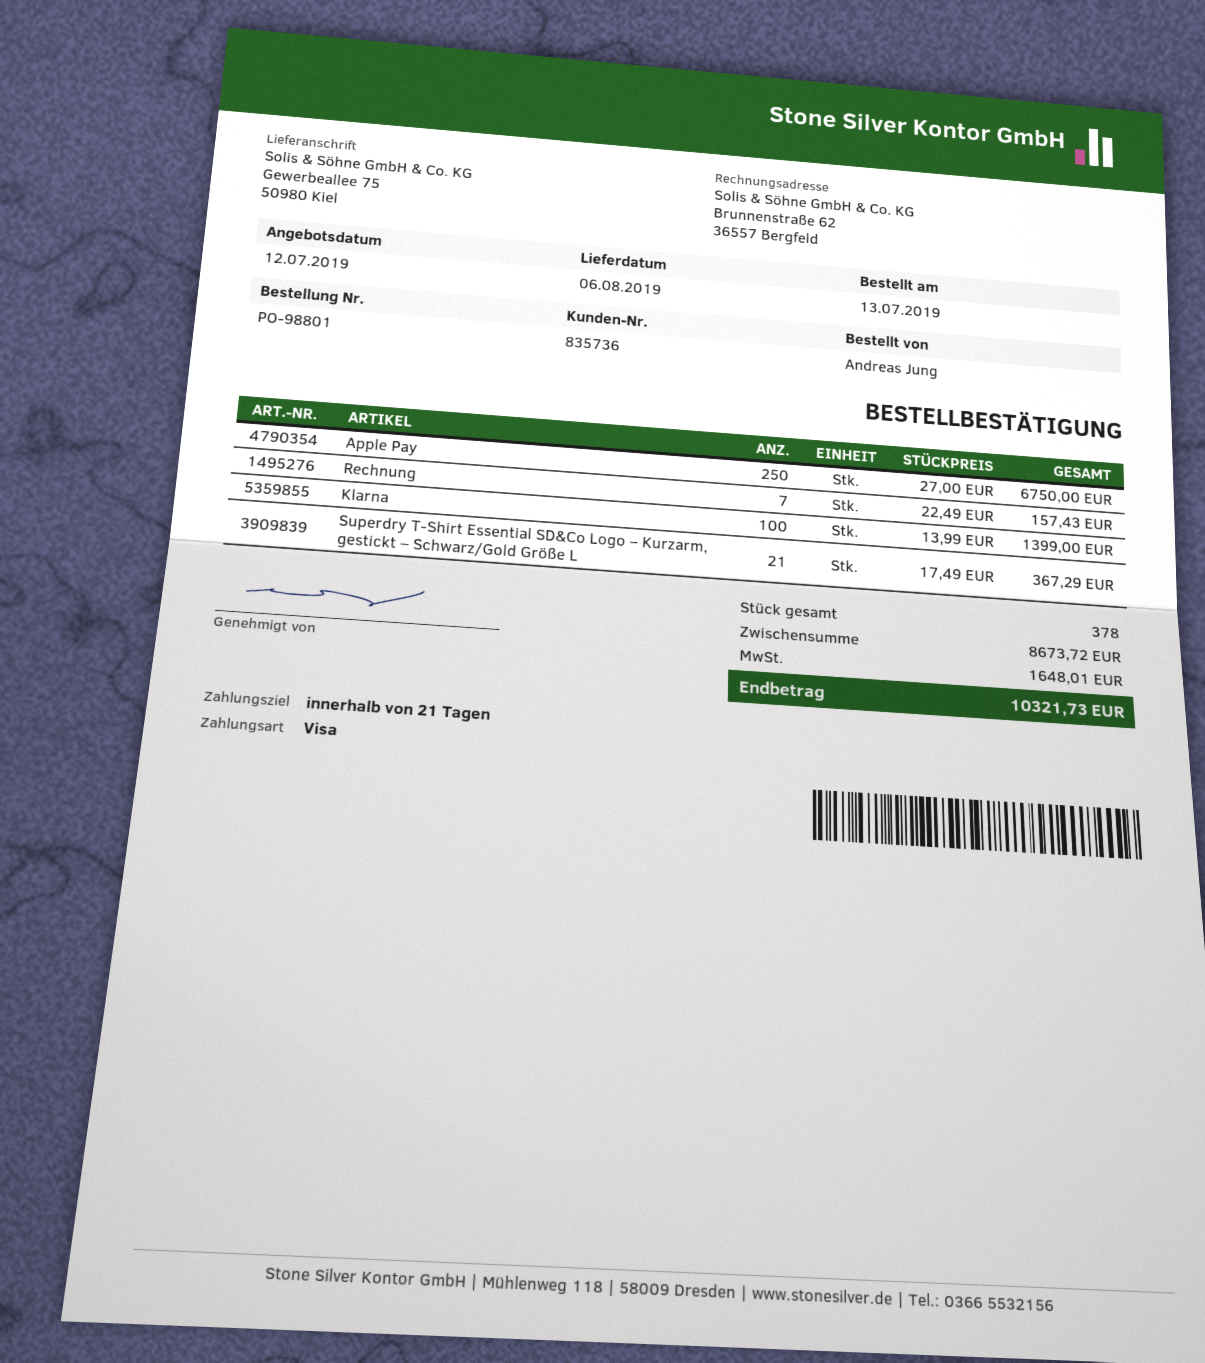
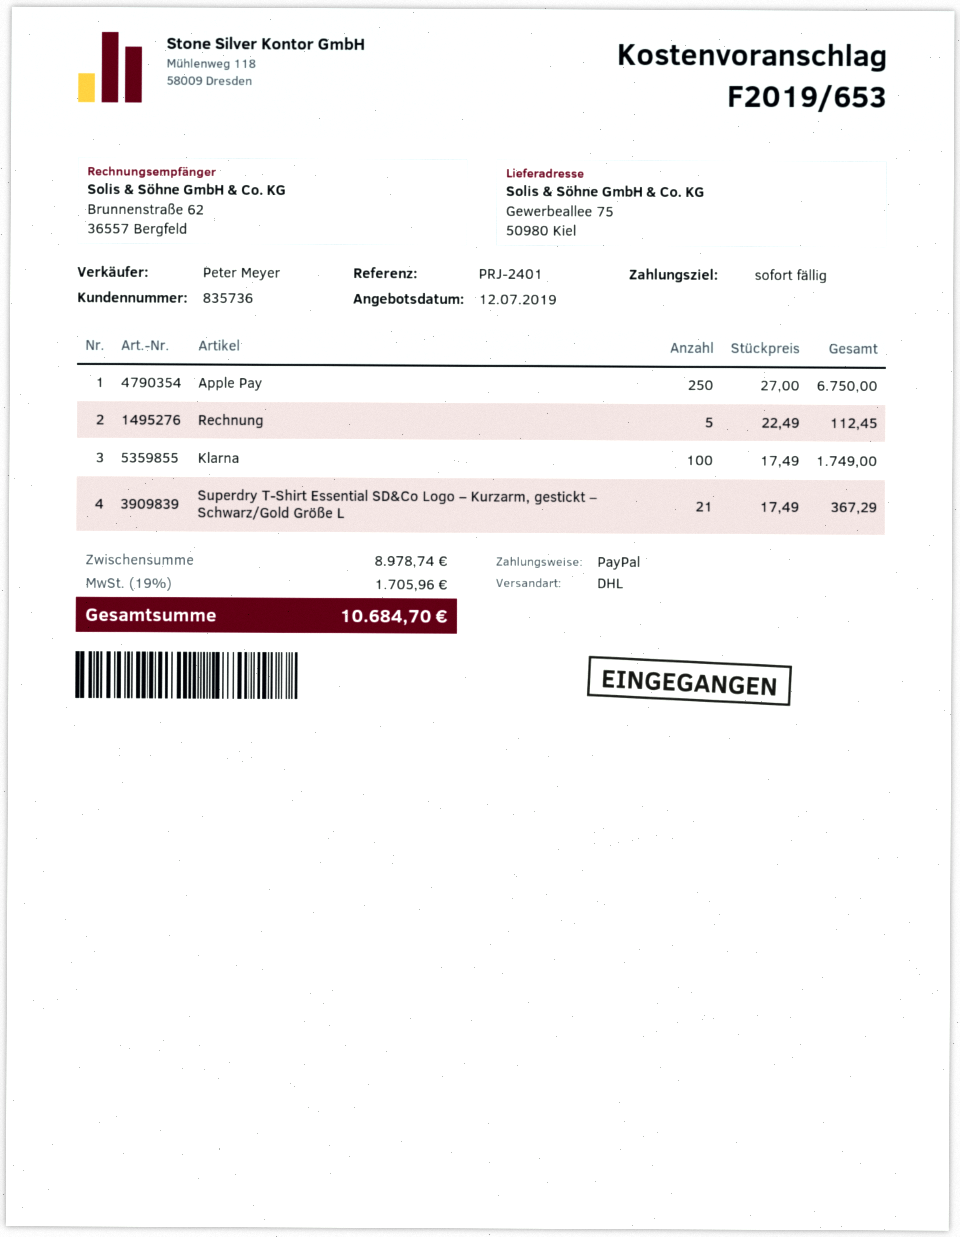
payment terms: 21 days -> on receipt
payment method: Visa -> PayPal
Rechnung: 7 x 22.49 = 157.43 -> 5 x 22.49 = 112.45
Klarna: 100 x 13.99 = 1399.00 -> 100 x 17.49 = 1749.00
subtotal: 8673.72 -> 8978.74
tax: 1648.01 -> 1705.96
total: 10321.73 -> 10684.70

